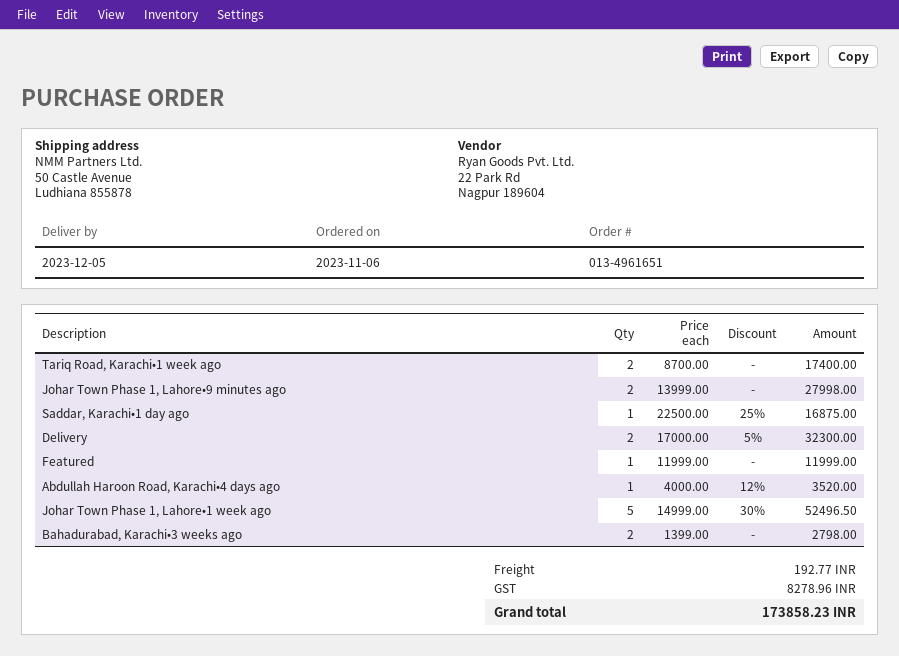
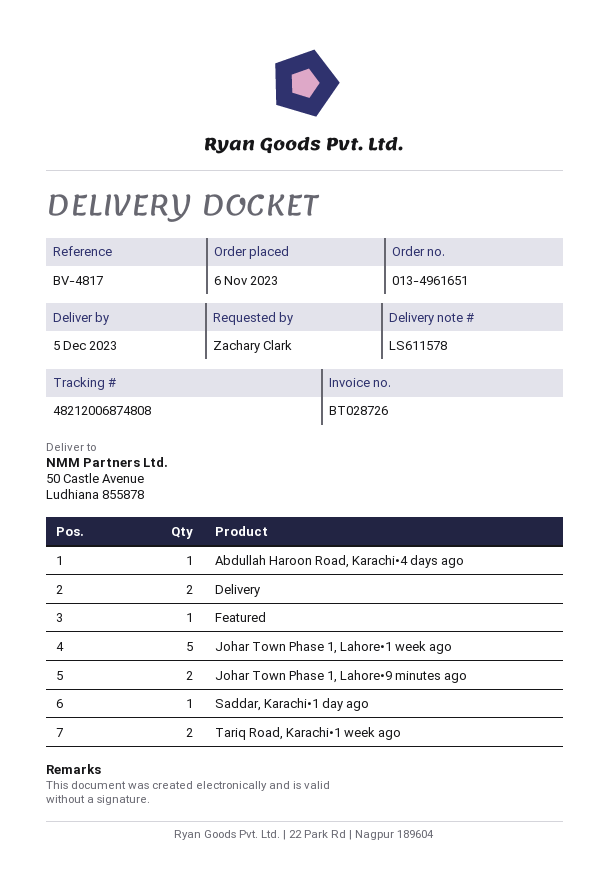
Bahadurabad, Karachi•3 weeks ago: 2 -> none

